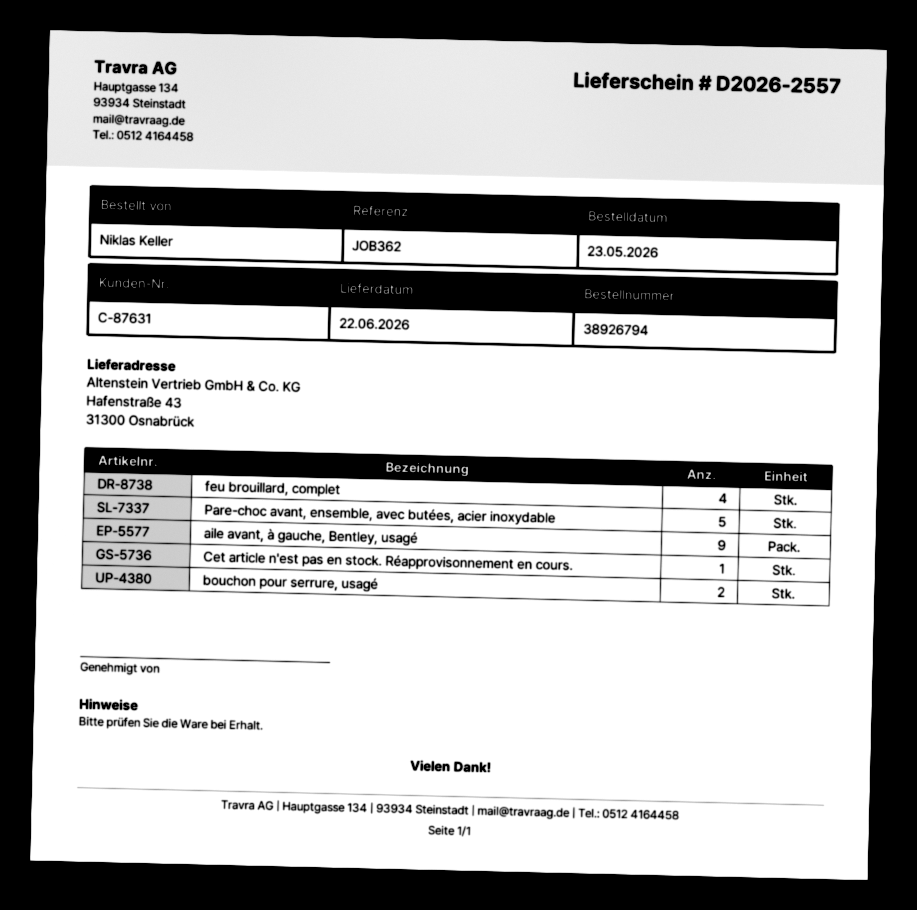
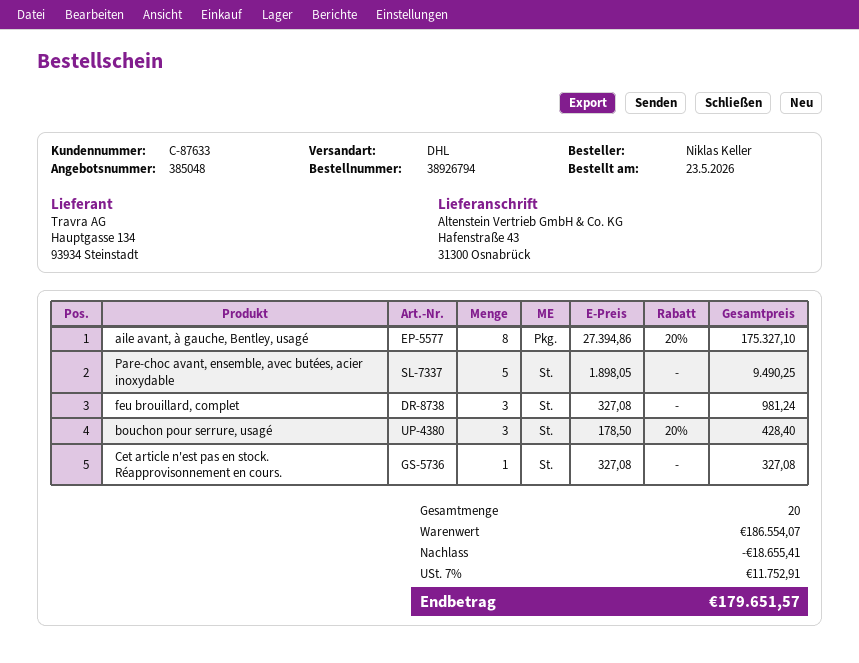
customer number: C-87631 -> C-87633
feu brouillard, complet: 4 -> 3
aile avant, à gauche, Bentley, usagé: 9 -> 8
bouchon pour serrure, usagé: 2 -> 3

